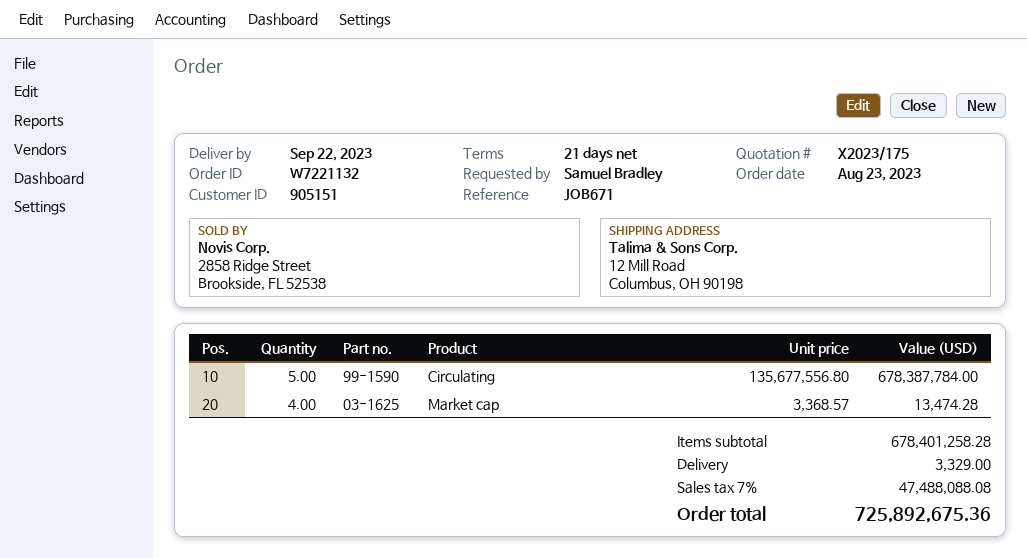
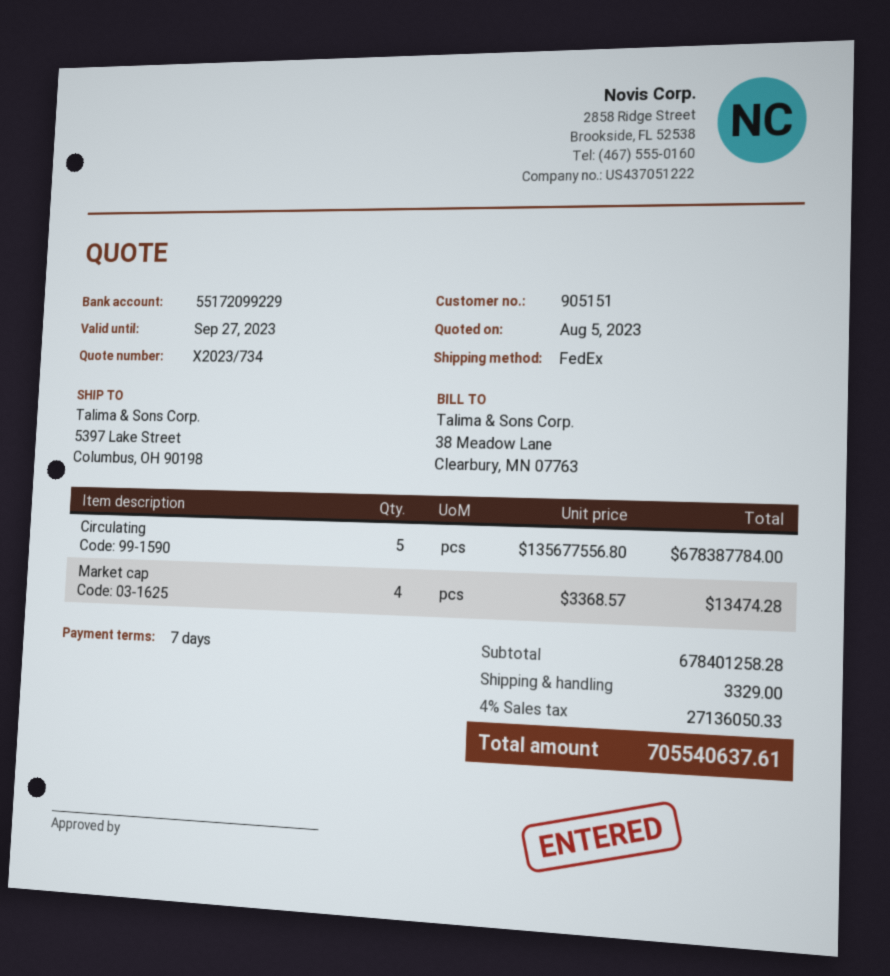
quote number: X2023/175 -> X2023/734
payment terms: 21 days -> 7 days
ship to: 12 Mill Road, Columbus, OH 90198 -> 5397 Lake Street, Columbus, OH 90198
tax: 7% = 47488088.08 -> 4% = 27136050.33
total: 725892675.36 -> 705540637.61

